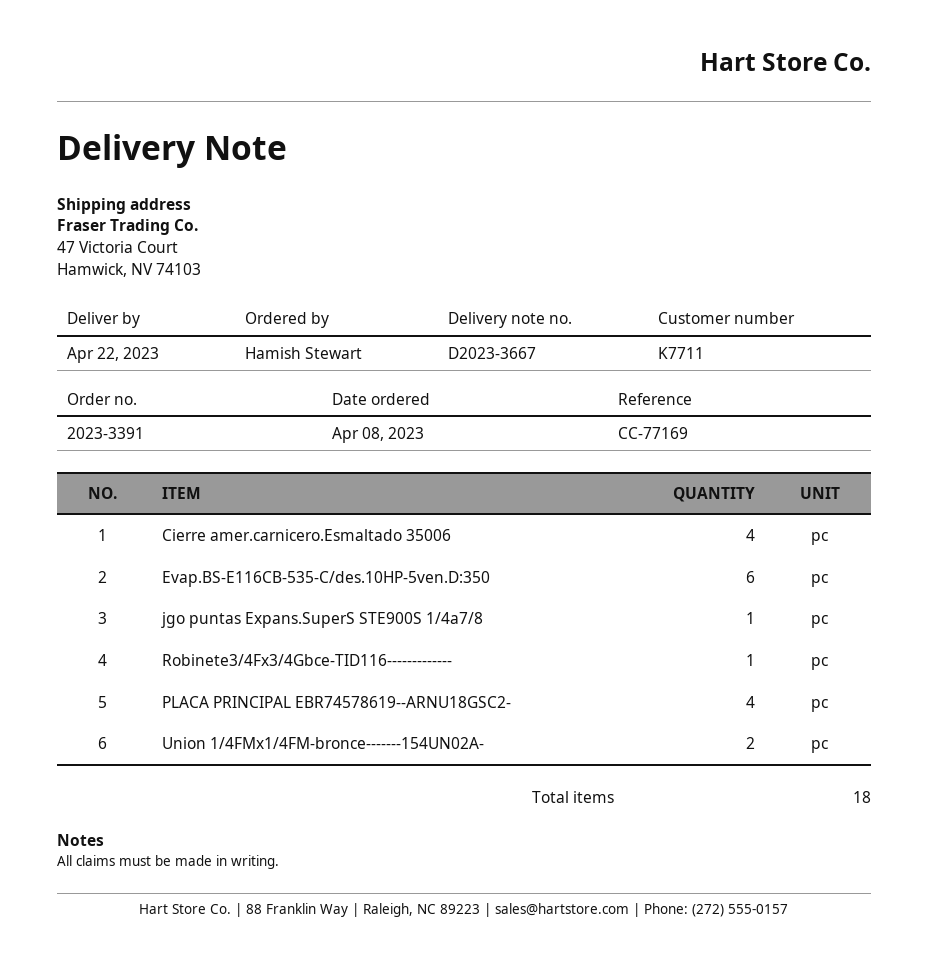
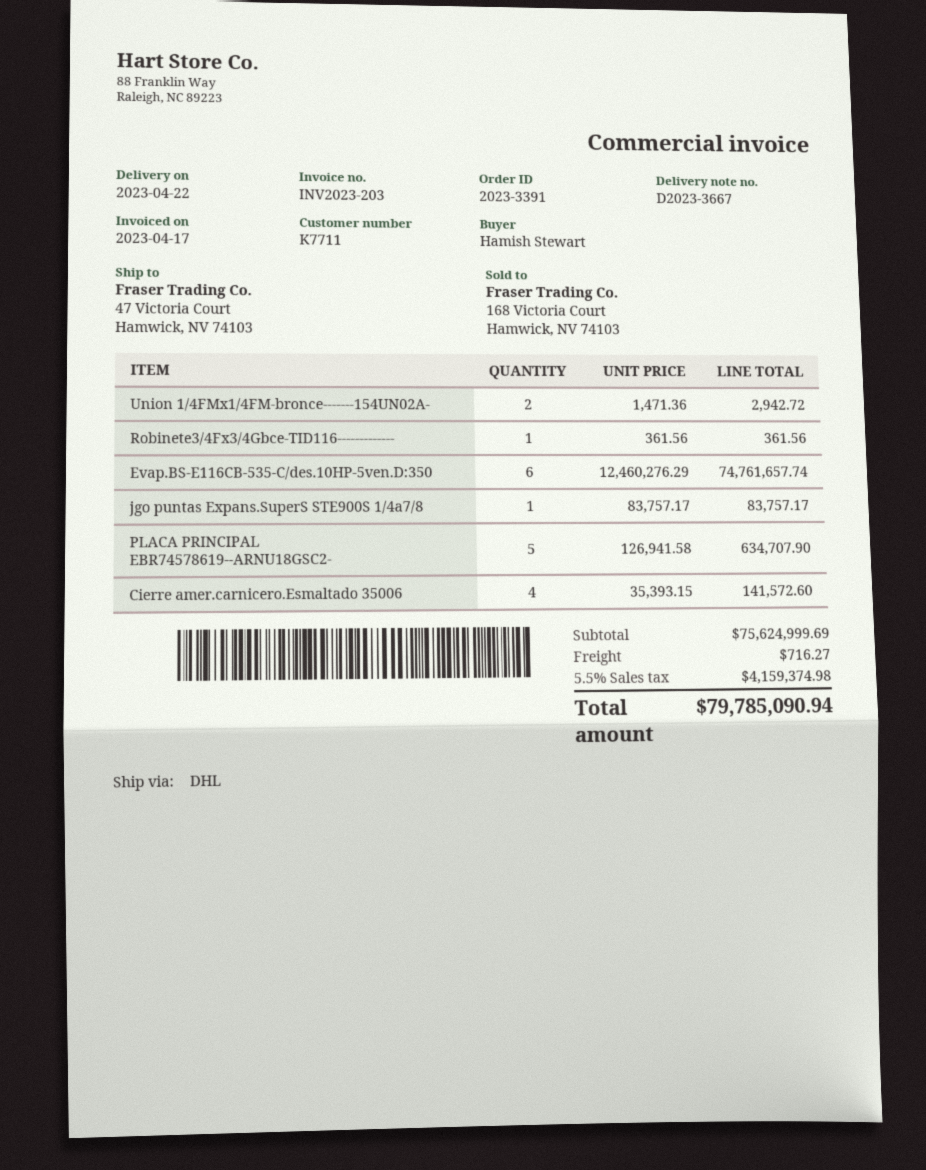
PLACA PRINCIPAL EBR74578619--ARNU18GSC2-: 4 -> 5

